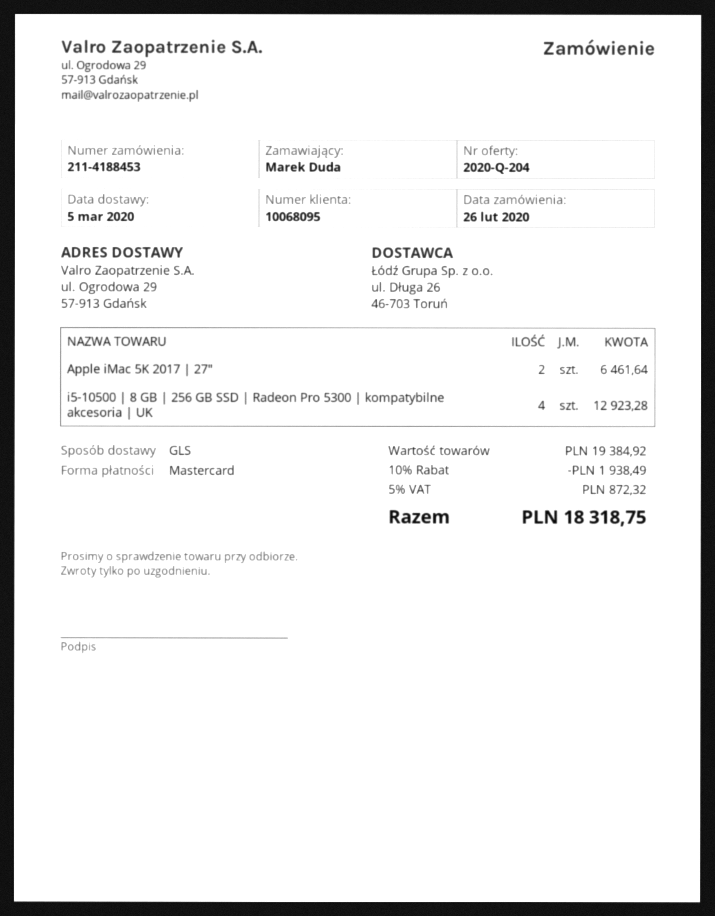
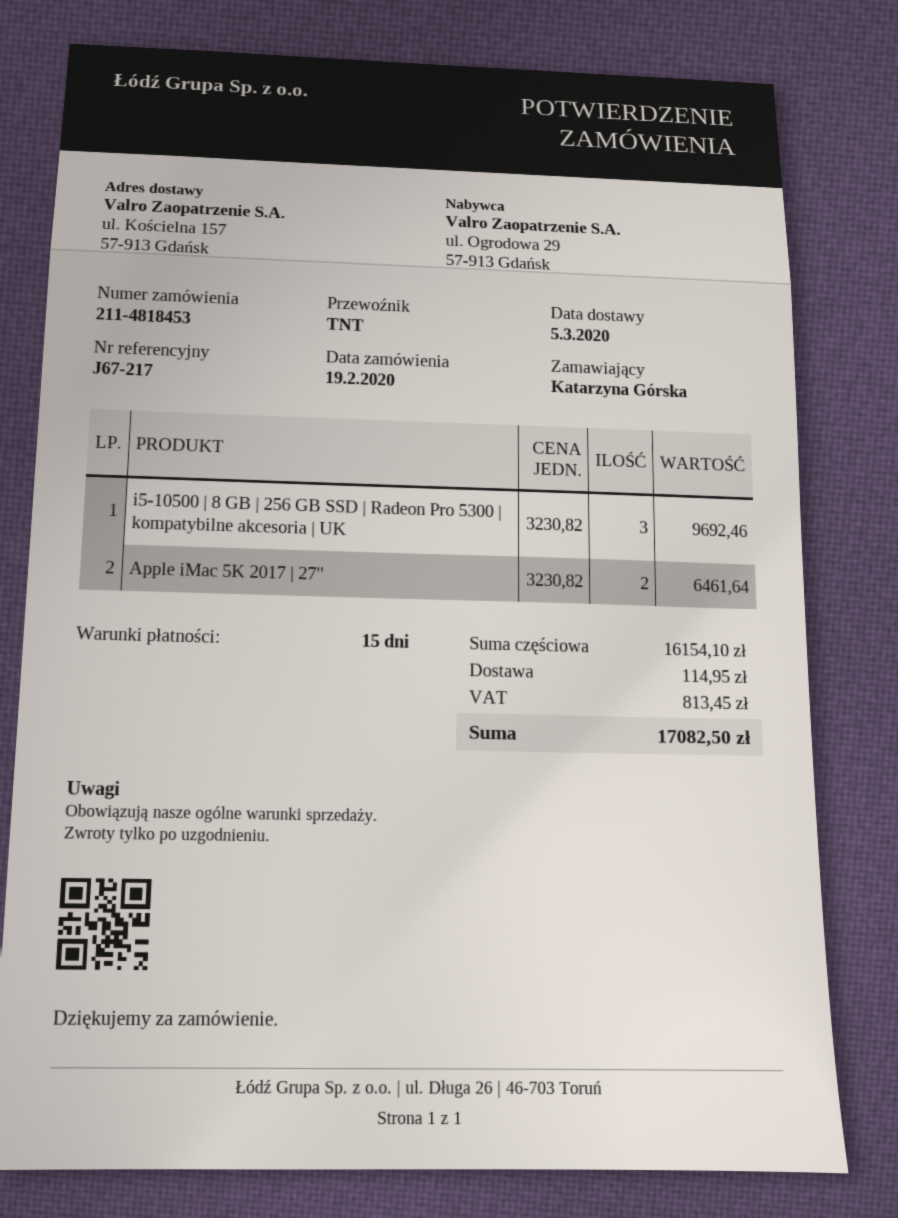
order number: 211-4188453 -> 211-4818453
order date: 2020-02-26 -> 2020-02-19
ordered by: Marek Duda -> Katarzyna Górska
shipping method: GLS -> TNT
ship to: ul. Ogrodowa 29, 57-913 Gdańsk -> ul. Kościelna 157, 57-913 Gdańsk
i5-10500 | 8 GB | 256 GB SSD | Radeon Pro 5300 | kompatybilne akcesoria | UK: 4 for 12923.28 -> 3 for 9692.46
subtotal: 19384.92 -> 16154.10
discount: 10% = 1938.49 -> none
shipping: none -> 114.95
tax: 872.32 -> 813.45
total: 18318.75 -> 17082.50

